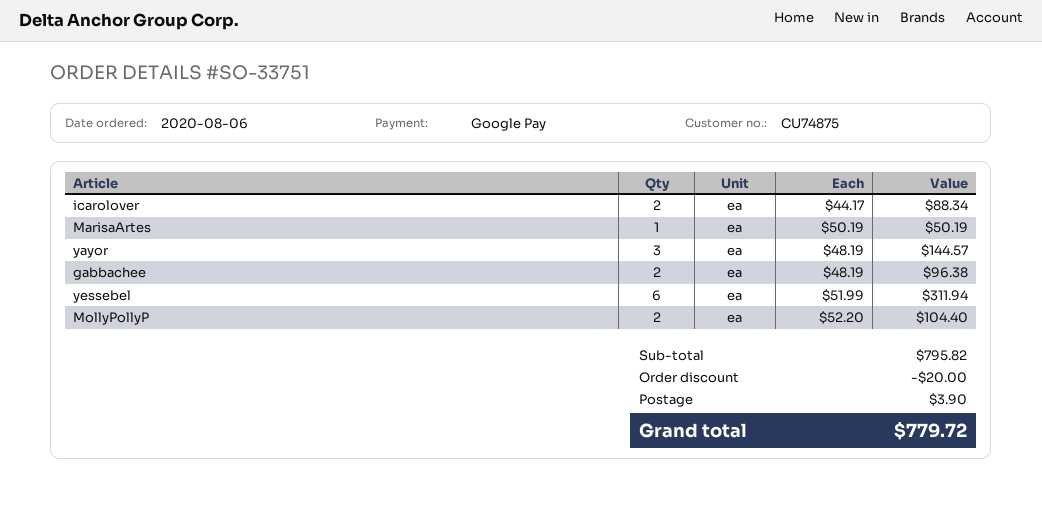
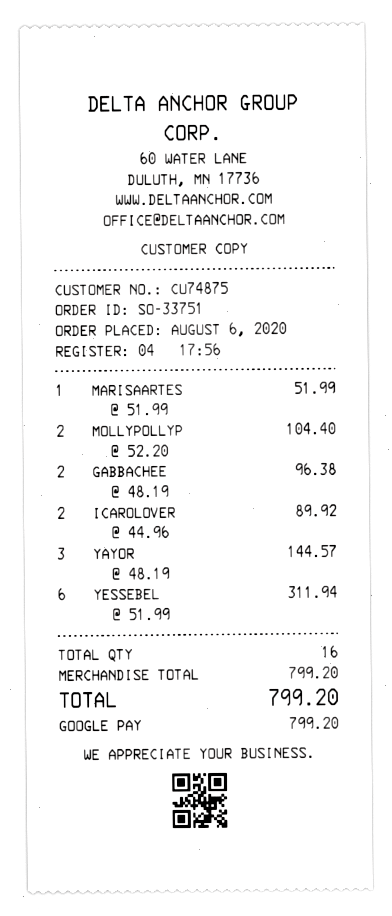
icarolover: 2 x 44.17 = 88.34 -> 2 x 44.96 = 89.92
MarisaArtes: 1 x 50.19 = 50.19 -> 1 x 51.99 = 51.99
subtotal: 795.82 -> 799.20
discount: 20.00 -> none
shipping: 3.90 -> none
total: 779.72 -> 799.20

